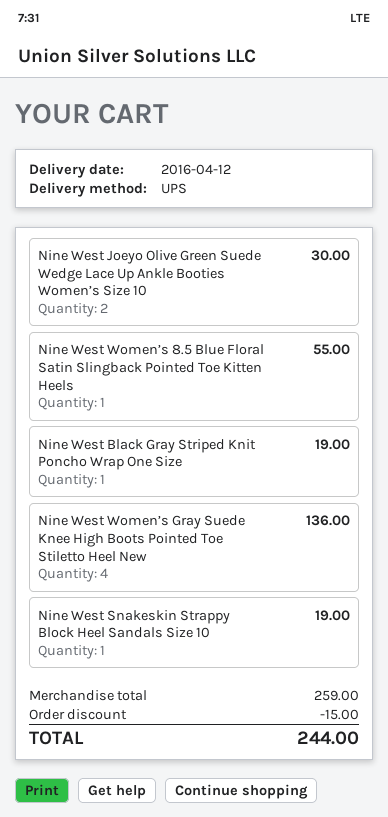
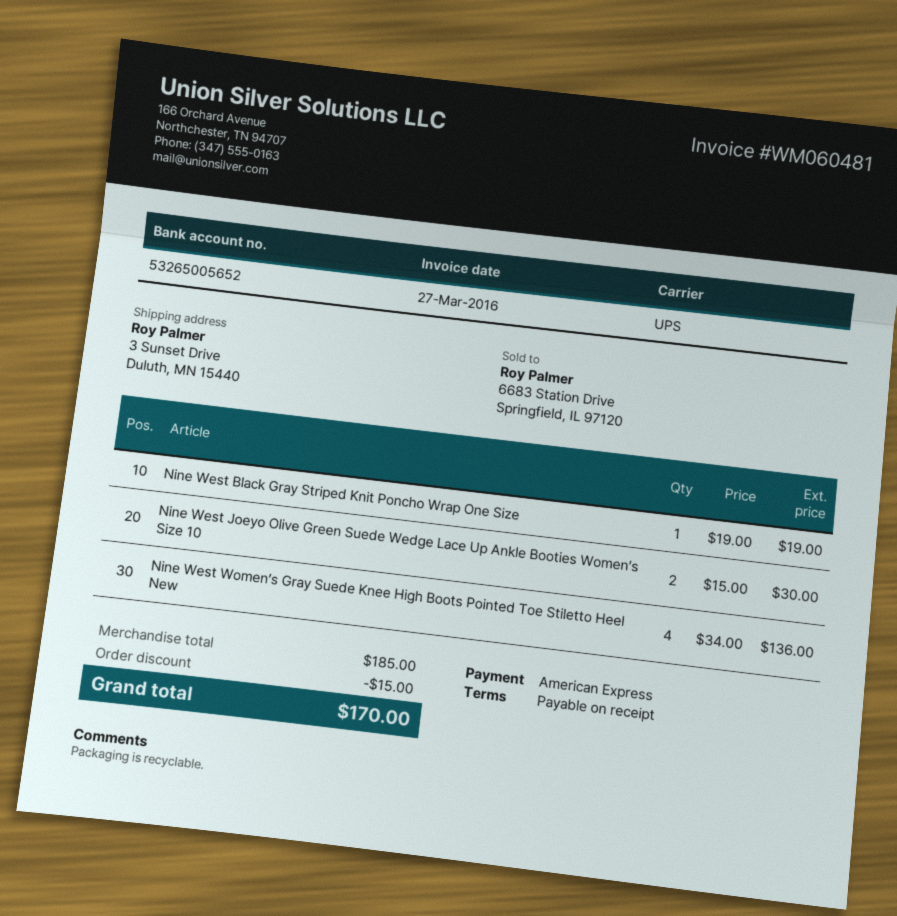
Nine West Women’s 8.5 Blue Floral Satin Slingback Pointed Toe Kitten Heels: 1 for 55.00 -> none
Nine West Snakeskin Strappy Block Heel Sandals Size 10: 1 for 19.00 -> none
subtotal: 259.00 -> 185.00
total: 244.00 -> 170.00

